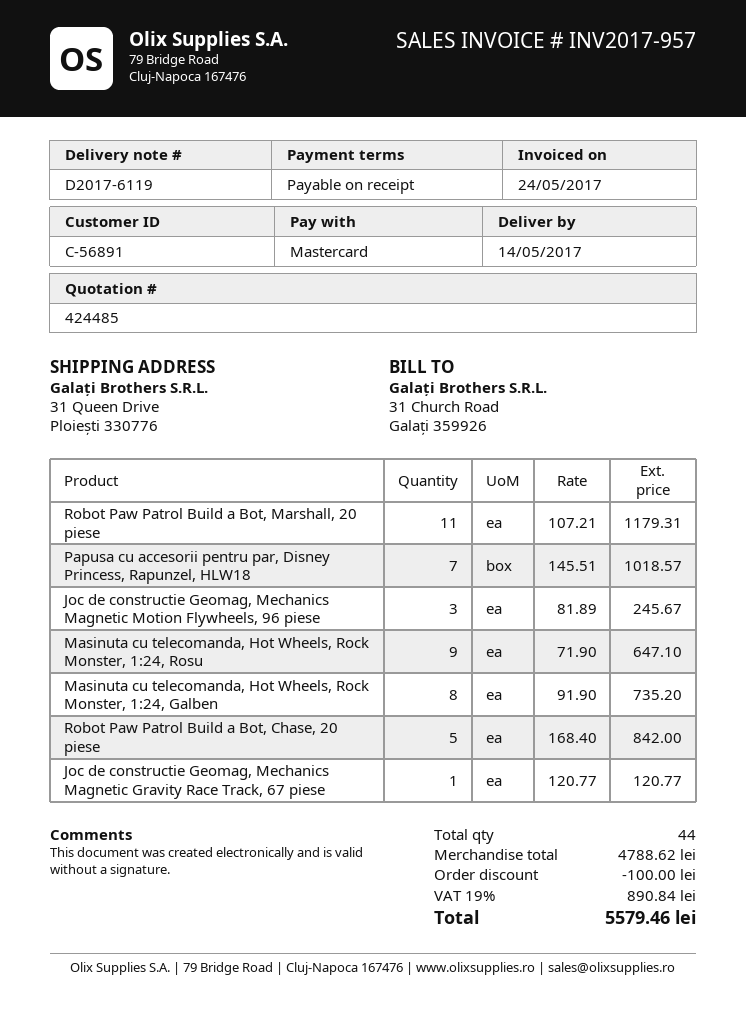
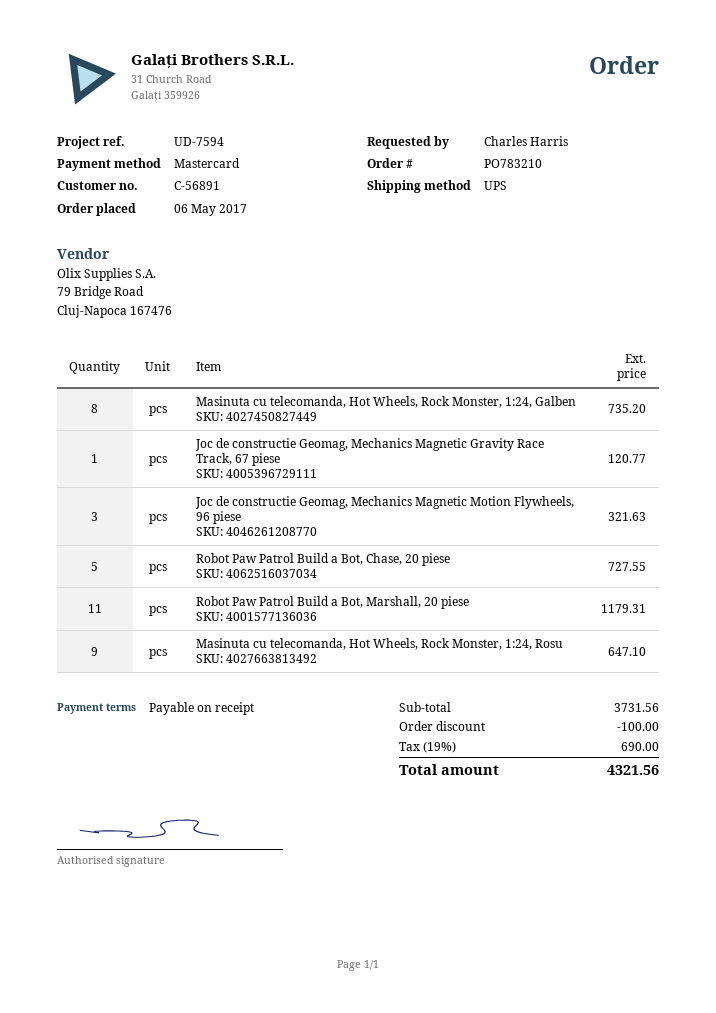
Papusa cu accesorii pentru par, Disney Princess, Rapunzel, HLW18: 7 for 1018.57 -> none
Joc de constructie Geomag, Mechanics Magnetic Motion Flywheels, 96 piese: 3 for 245.67 -> 3 for 321.63
Robot Paw Patrol Build a Bot, Chase, 20 piese: 5 for 842.00 -> 5 for 727.55
subtotal: 4788.62 -> 3731.56
tax: 19% = 890.84 -> 19% = 690.00
total: 5579.46 -> 4321.56

